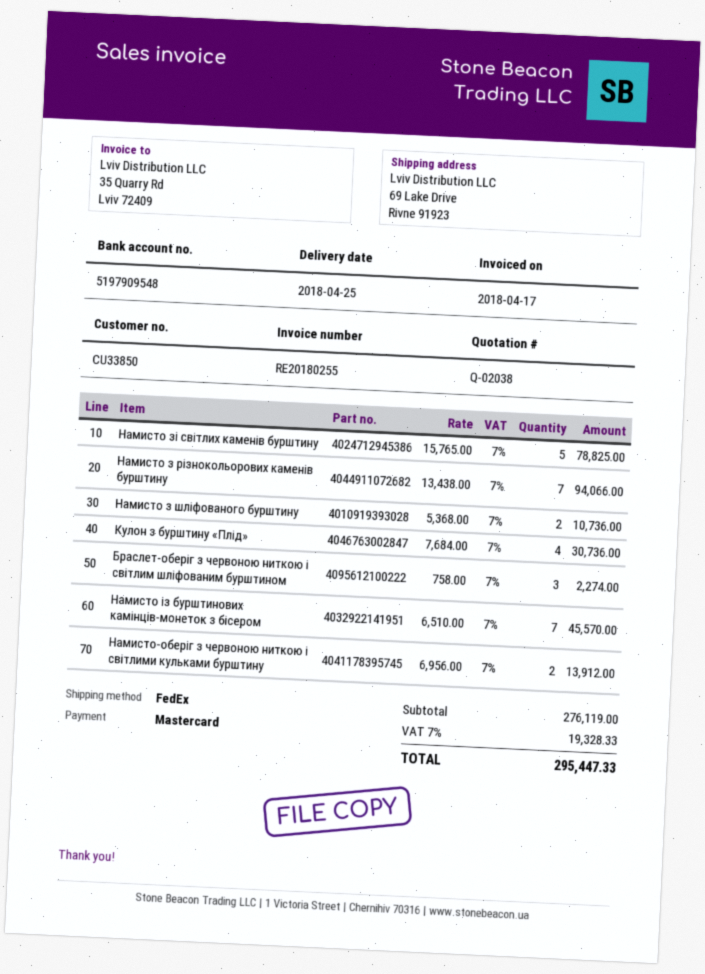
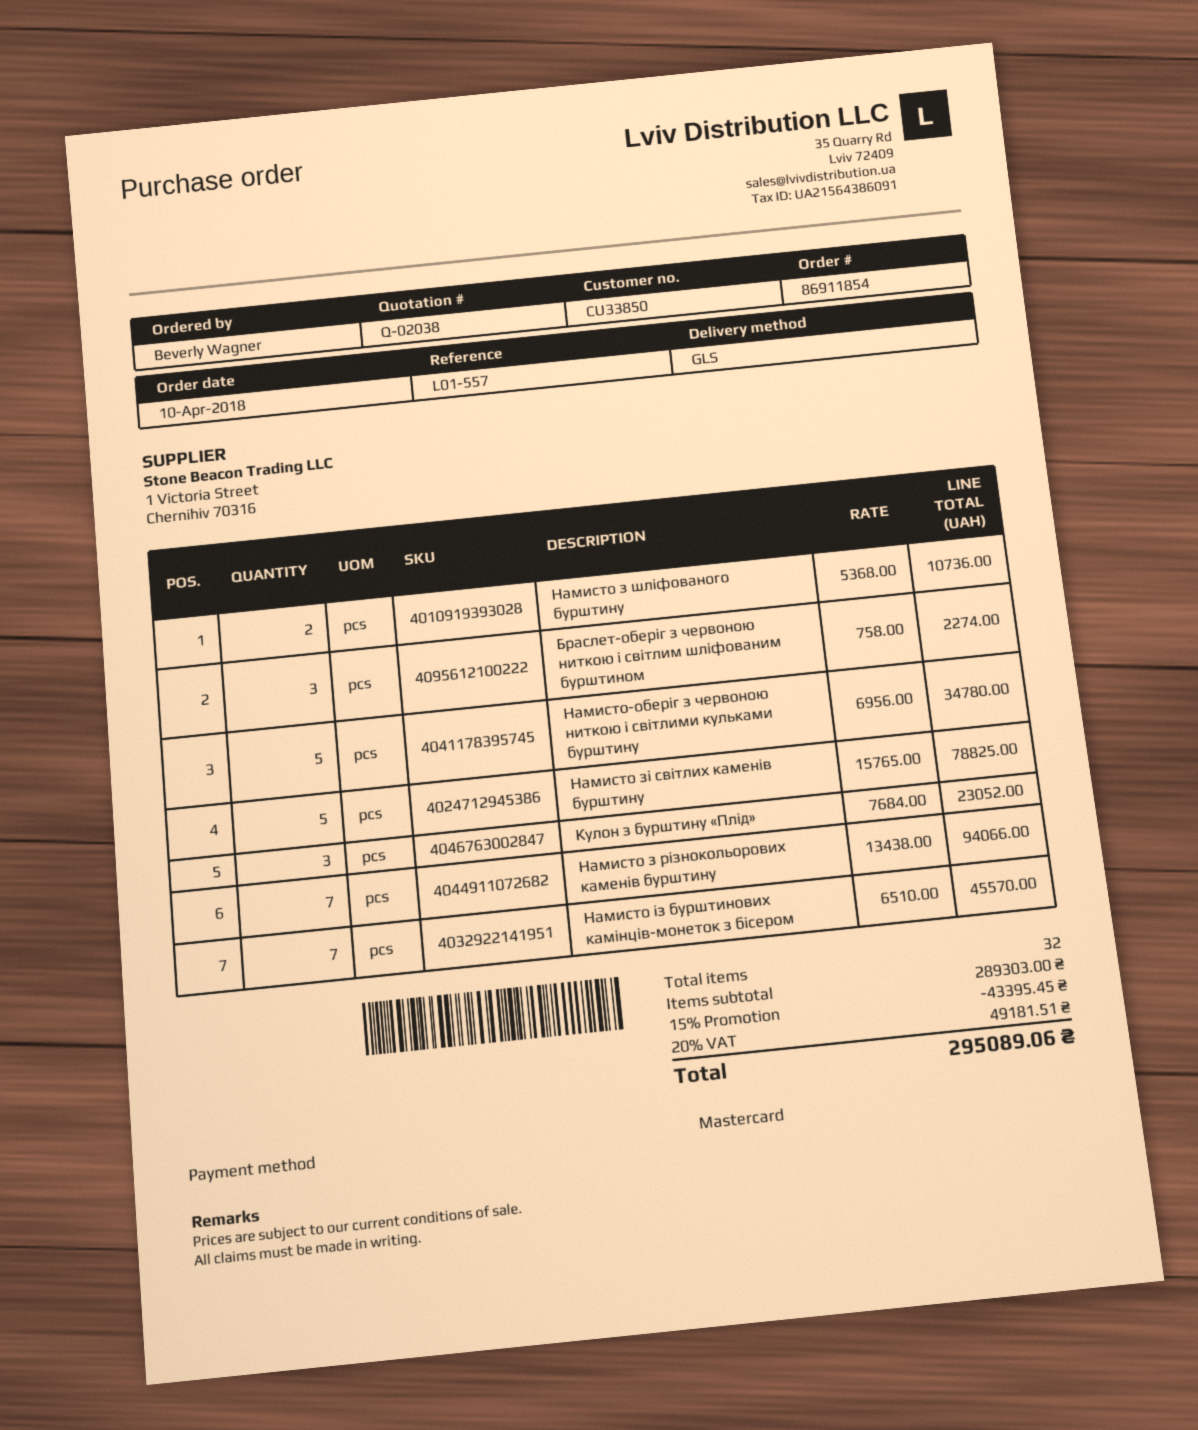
shipping method: FedEx -> GLS
Кулон з бурштину «Плід»: 4 x 7684.00 = 30736.00 -> 3 x 7684.00 = 23052.00
Намисто-оберіг з червоною ниткою і світлими кульками бурштину: 2 x 6956.00 = 13912.00 -> 5 x 6956.00 = 34780.00
subtotal: 276119.00 -> 289303.00
discount: none -> 15% = 43395.45
tax: 7% = 19328.33 -> 20% = 49181.51
total: 295447.33 -> 295089.06

